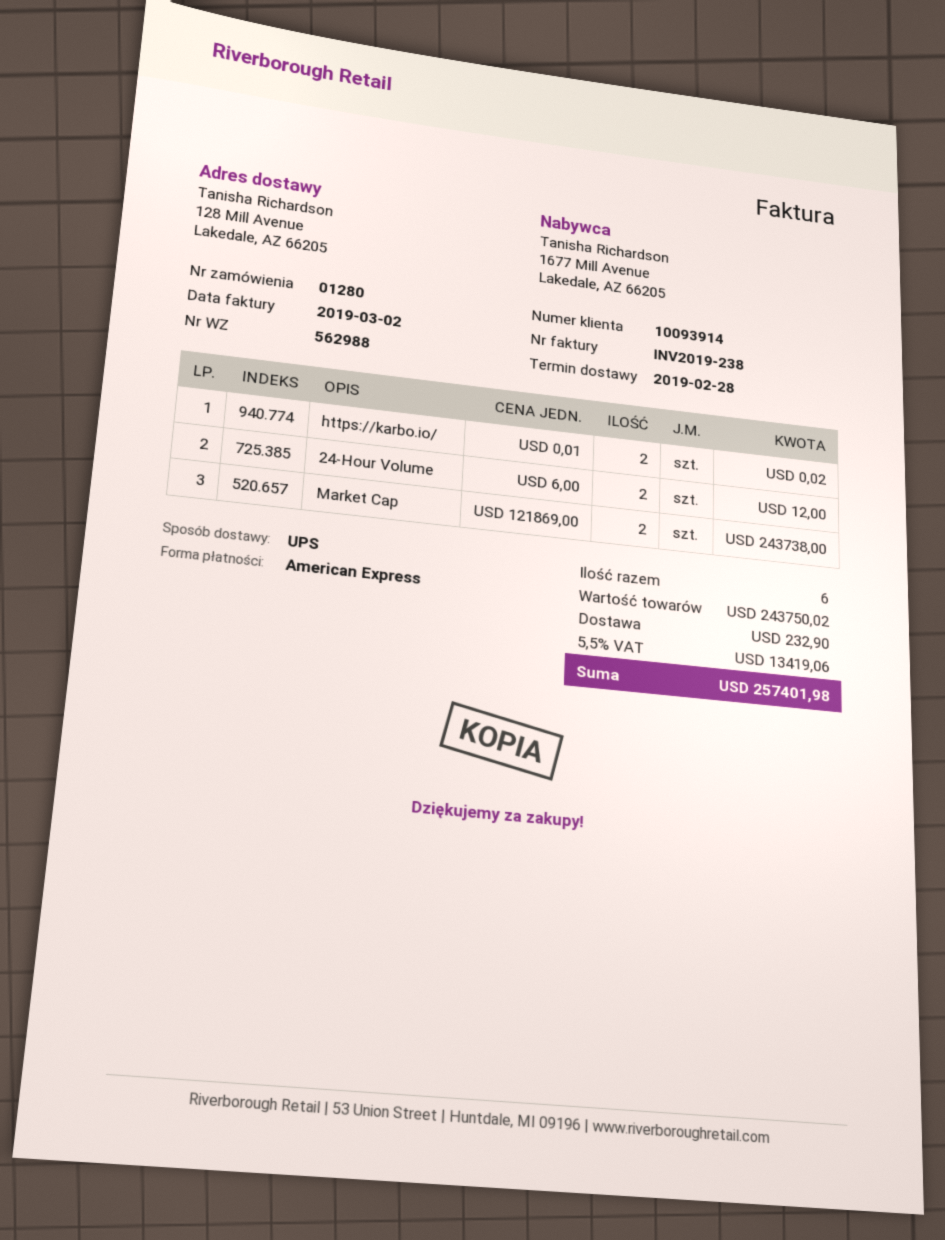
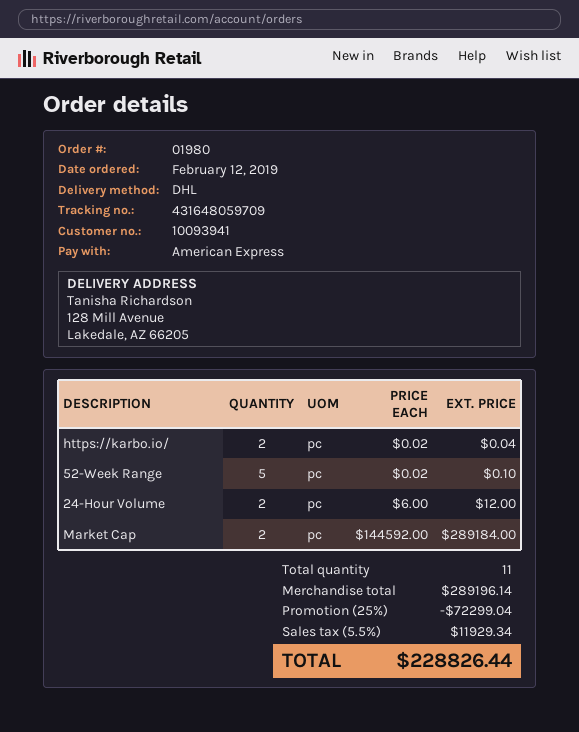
order number: 01280 -> 01980
customer number: 10093914 -> 10093941
shipping method: UPS -> DHL
https://karbo.io/: 2 x 0.01 = 0.02 -> 2 x 0.02 = 0.04
Market Cap: 2 x 121869.00 = 243738.00 -> 2 x 144592.00 = 289184.00
52-Week Range: none -> 5 x 0.02 = 0.10
total quantity: 6 -> 11
subtotal: 243750.02 -> 289196.14
discount: none -> 25% = 72299.04
shipping: 232.90 -> none
tax: 5.5% = 13419.06 -> 5.5% = 11929.34
total: 257401.98 -> 228826.44

